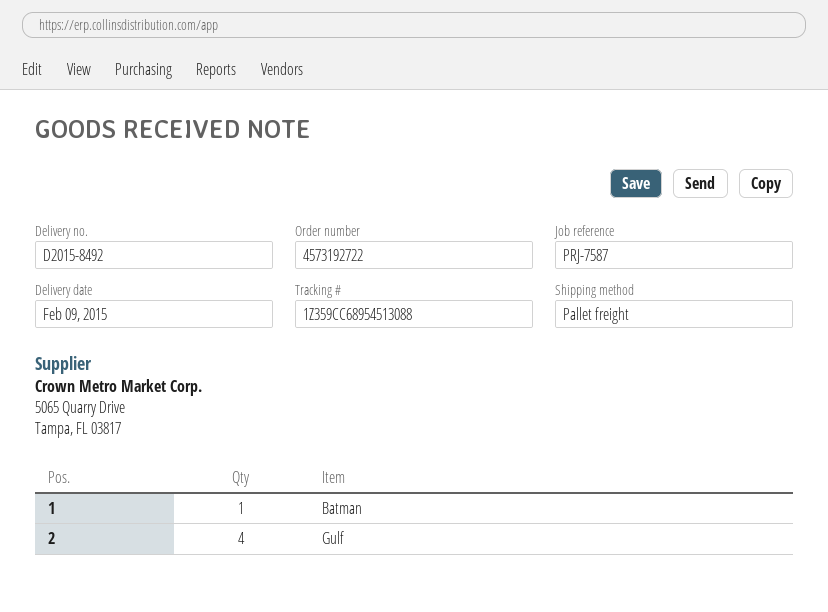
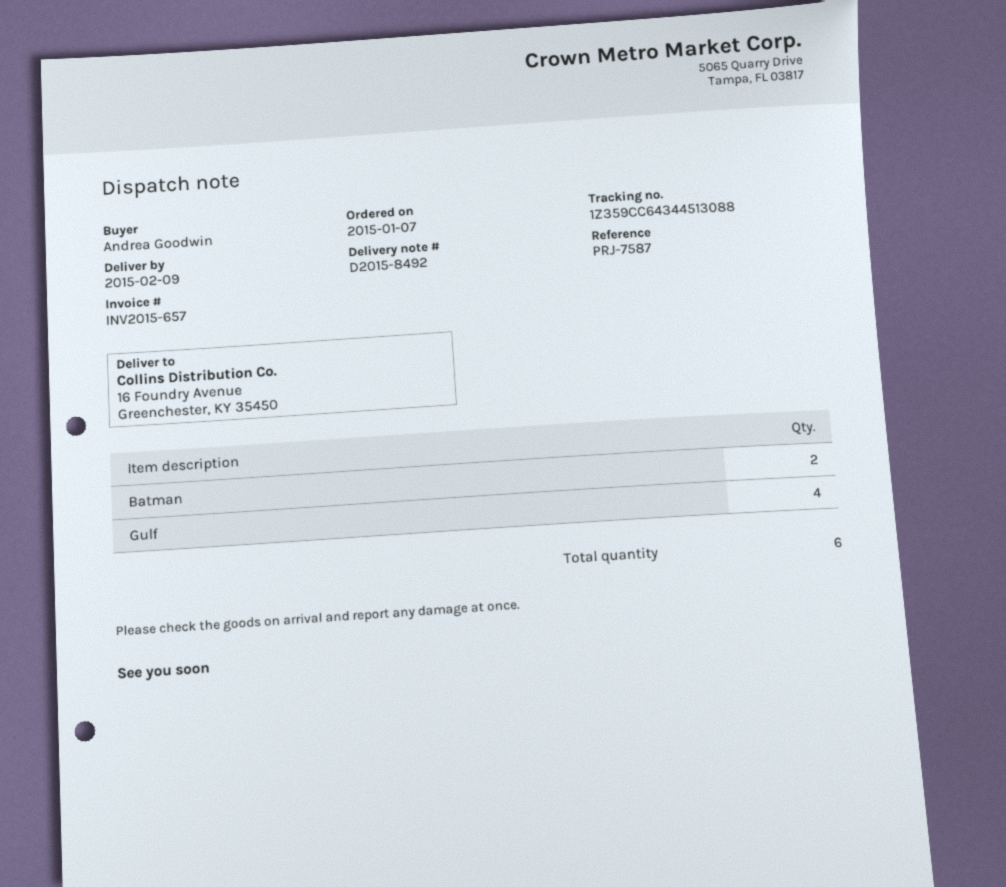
tracking number: 1Z359CC68954513088 -> 1Z359CC64344513088
Batman: 1 -> 2

